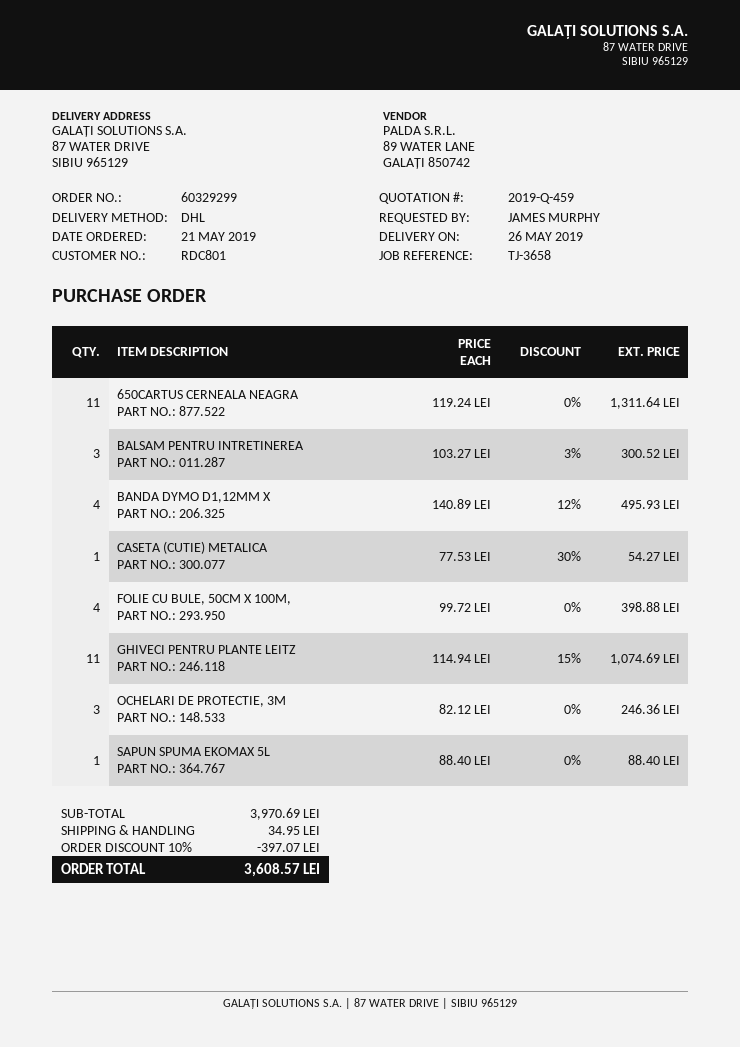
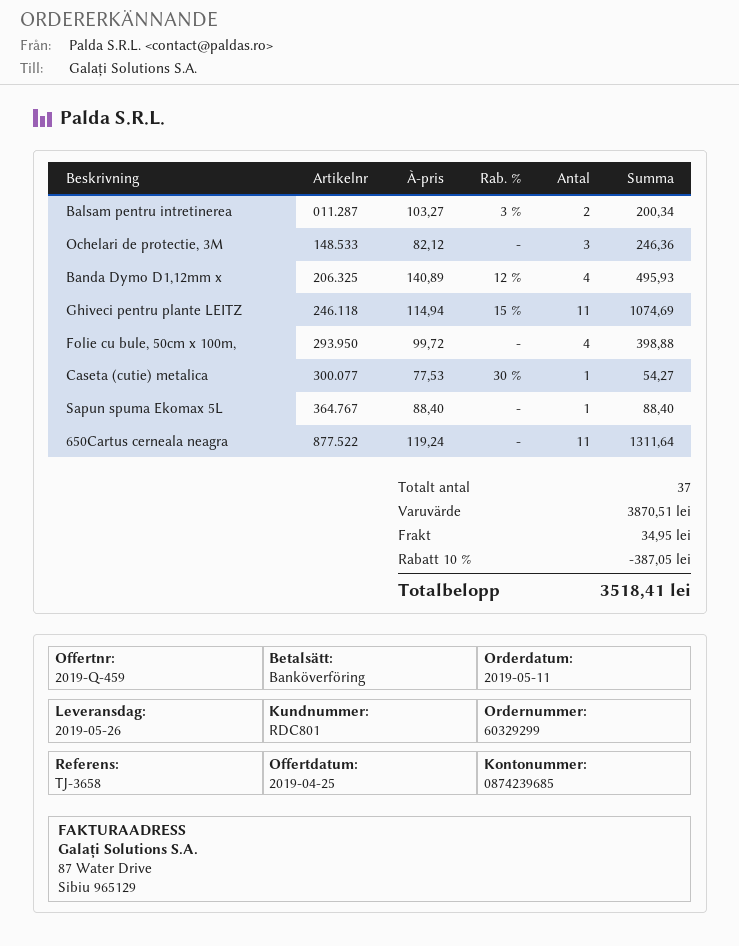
order date: 2019-05-21 -> 2019-05-11
BALSAM PENTRU INTRETINEREA: 3 x 103.27 - 3% = 300.52 -> 2 x 103.27 - 3% = 200.34
subtotal: 3970.69 -> 3870.51
discount: 10% = 397.07 -> 10% = 387.05
total: 3608.57 -> 3518.41

